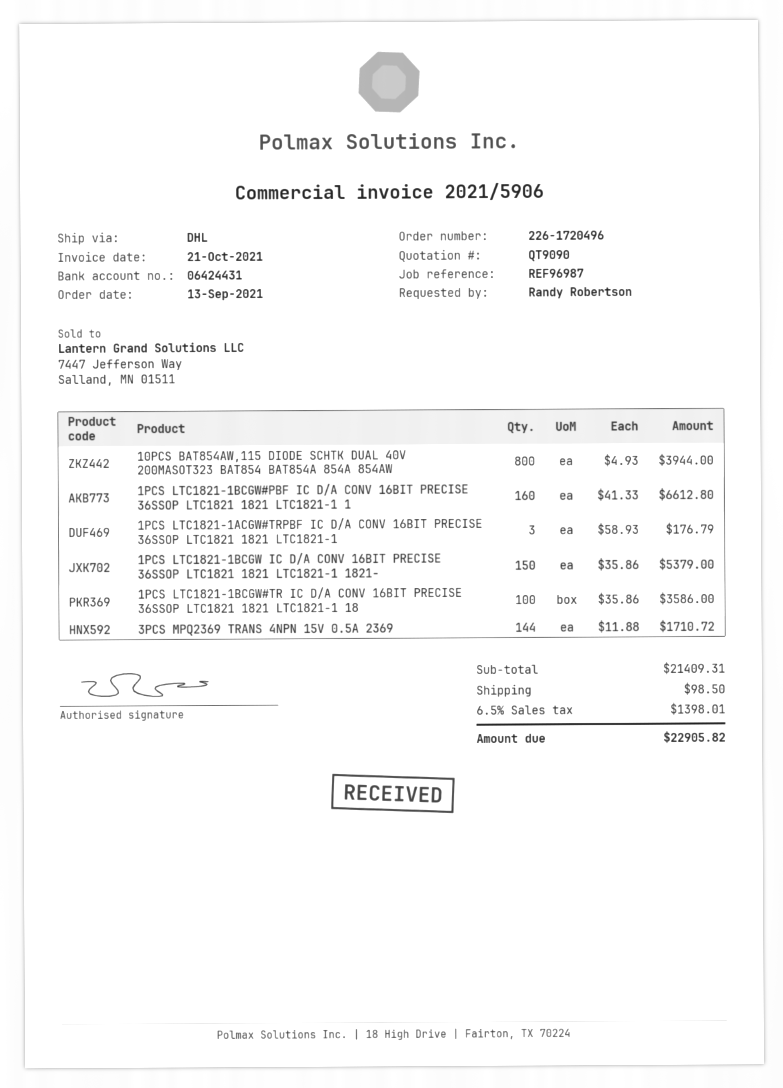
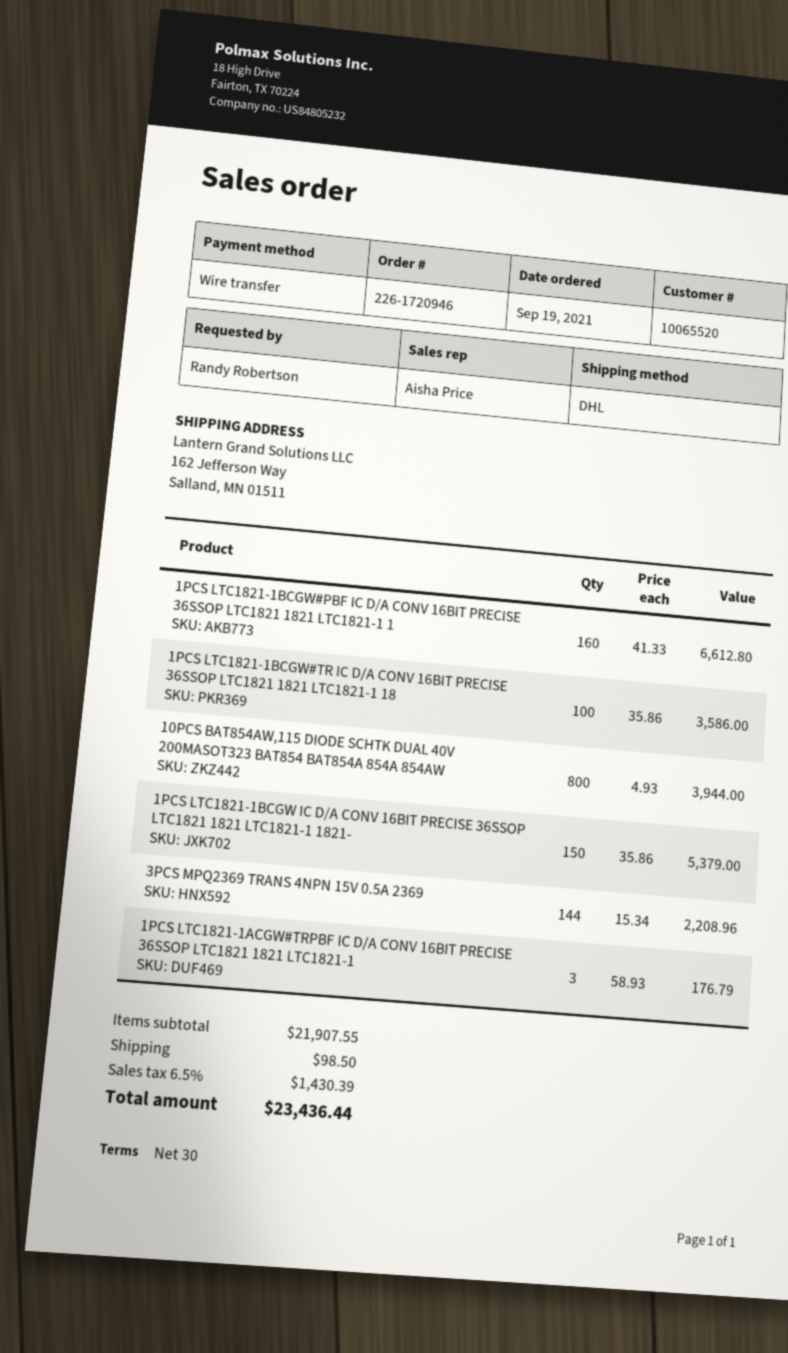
order number: 226-1720496 -> 226-1720946
order date: 2021-09-13 -> 2021-09-19
3PCS MPQ2369 TRANS 4NPN 15V 0.5A 2369: 144 x 11.88 = 1710.72 -> 144 x 15.34 = 2208.96
subtotal: 21409.31 -> 21907.55
tax: 6.5% = 1398.01 -> 6.5% = 1430.39
total: 22905.82 -> 23436.44

